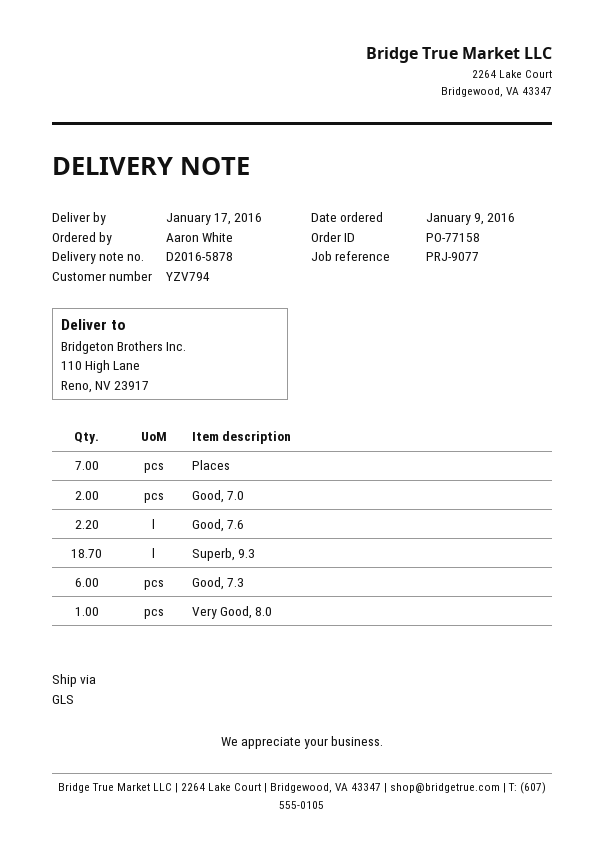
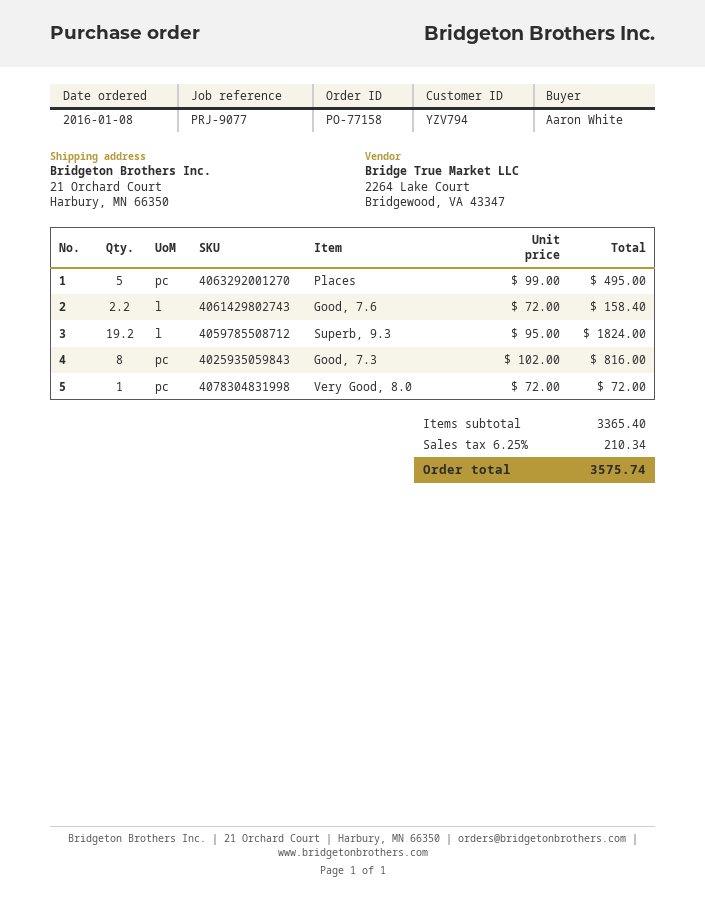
order date: 2016-01-09 -> 2016-01-08
ship to: 110 High Lane, Reno, NV 23917 -> 21 Orchard Court, Harbury, MN 66350
Places: 7 -> 5
Good, 7.0: 2 -> none
Superb, 9.3: 18.7 -> 19.2
Good, 7.3: 6 -> 8

